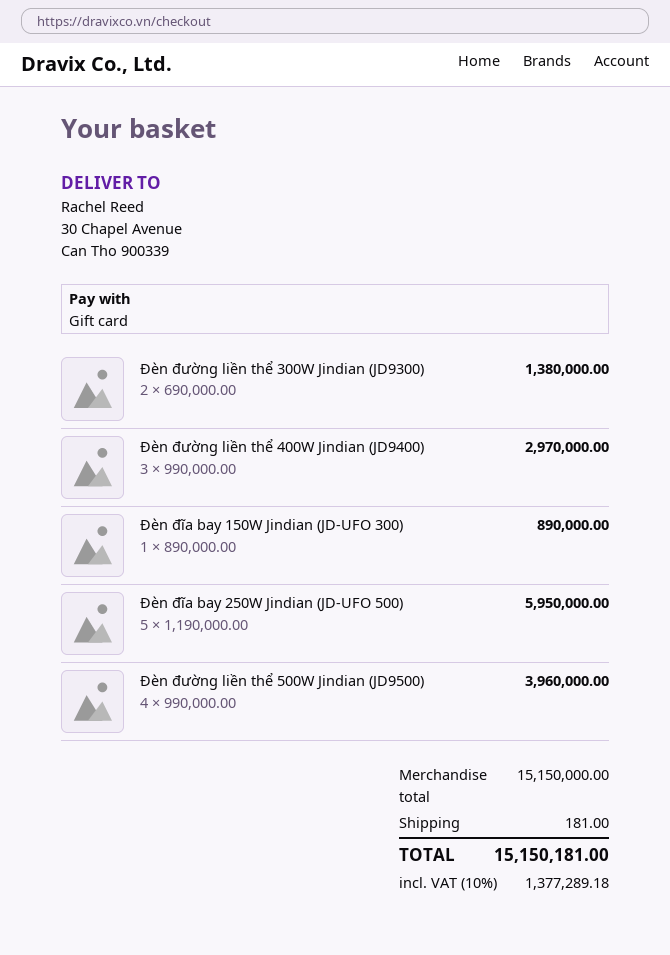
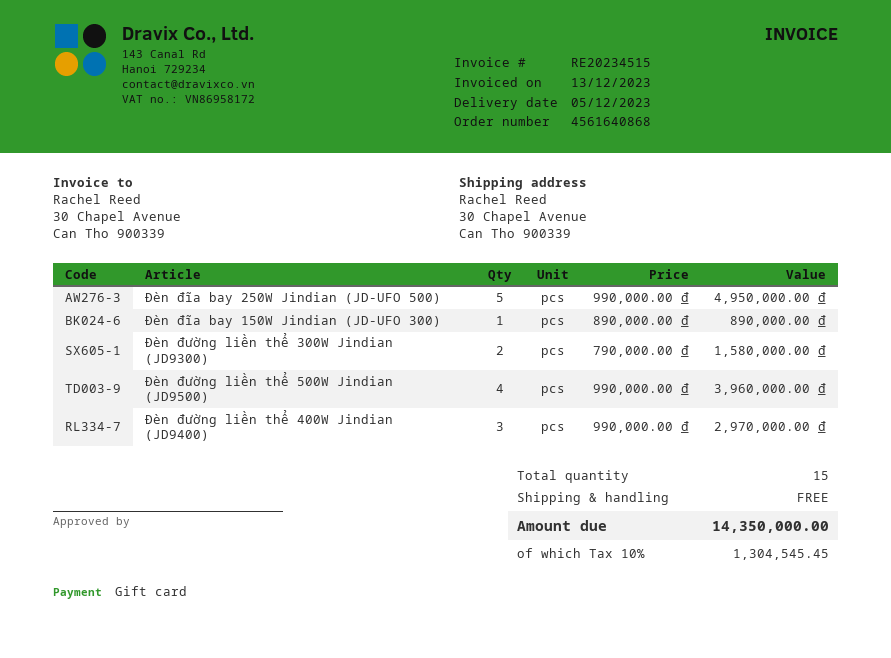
Đèn đường liền thể 300W Jindian (JD9300): 2 x 690000.00 = 1380000.00 -> 2 x 790000.00 = 1580000.00
Đèn đĩa bay 250W Jindian (JD-UFO 500): 5 x 1190000.00 = 5950000.00 -> 5 x 990000.00 = 4950000.00
shipping: 181.00 -> 0.00
tax: 10% = 1377289.18 -> 10% = 1304545.45
total: 15150181.00 -> 14350000.00

